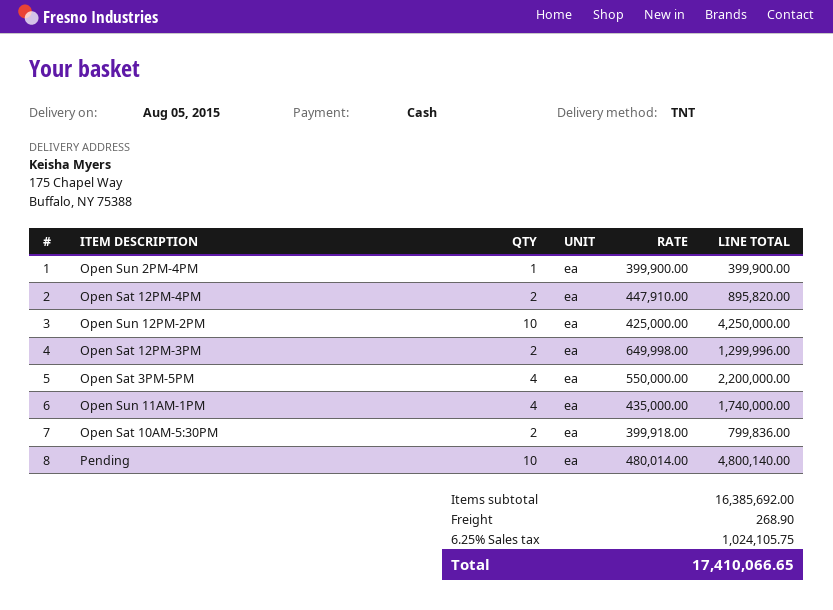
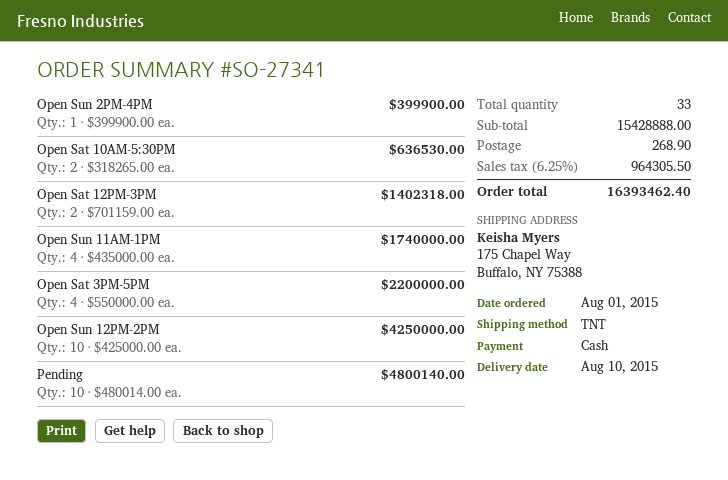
delivery date: 2015-08-05 -> 2015-08-10
Open Sat 12PM-4PM: 2 x 447910.00 = 895820.00 -> none
Open Sat 12PM-3PM: 2 x 649998.00 = 1299996.00 -> 2 x 701159.00 = 1402318.00
Open Sat 10AM-5:30PM: 2 x 399918.00 = 799836.00 -> 2 x 318265.00 = 636530.00
subtotal: 16385692.00 -> 15428888.00
tax: 6.25% = 1024105.75 -> 6.25% = 964305.50
total: 17410066.65 -> 16393462.40

